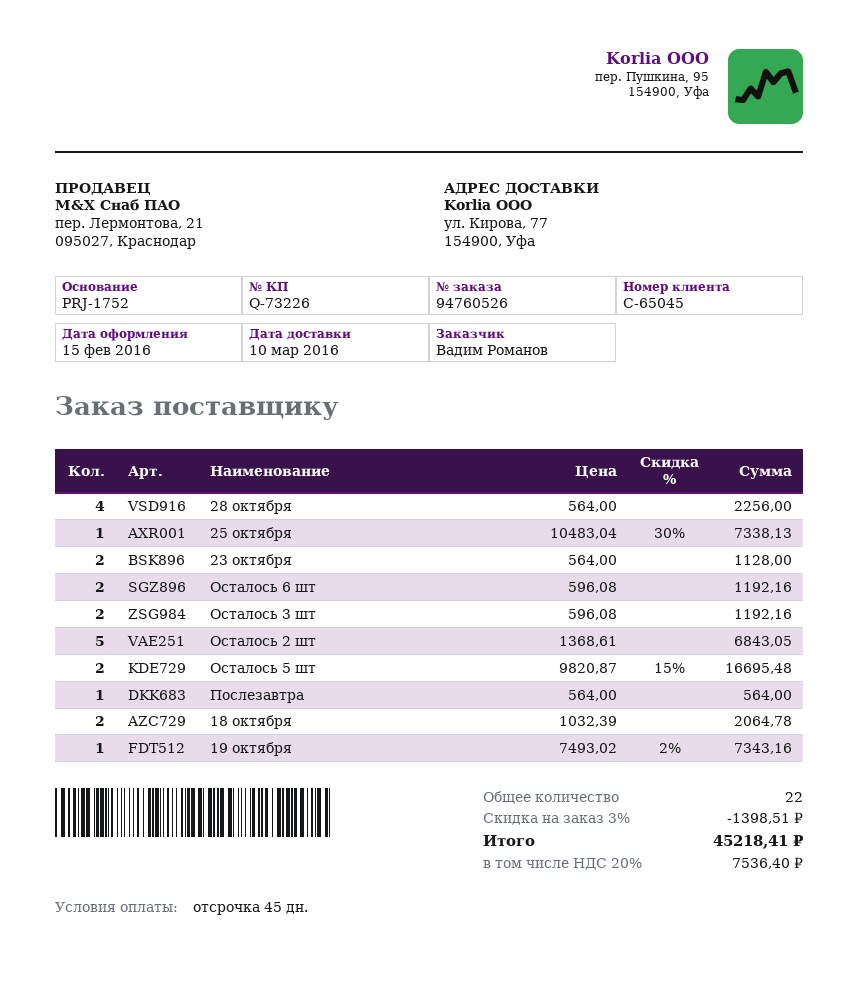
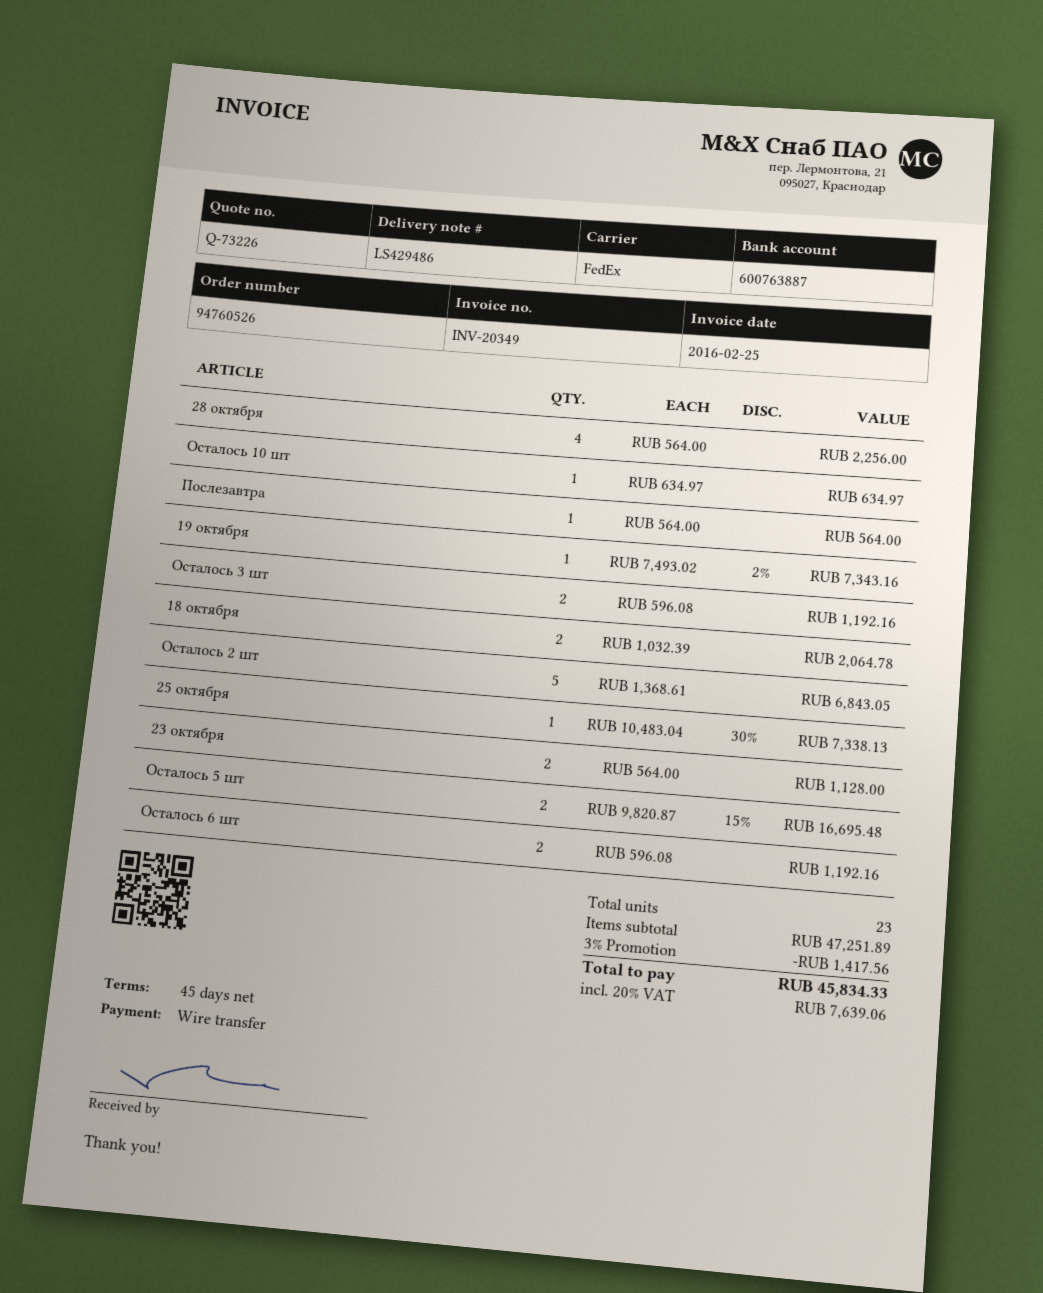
Осталось 10 шт: none -> 1 x 634.97 = 634.97
total quantity: 22 -> 23
discount: 3% = 1398.51 -> 3% = 1417.56
tax: 20% = 7536.40 -> 20% = 7639.06
total: 45218.41 -> 45834.33

